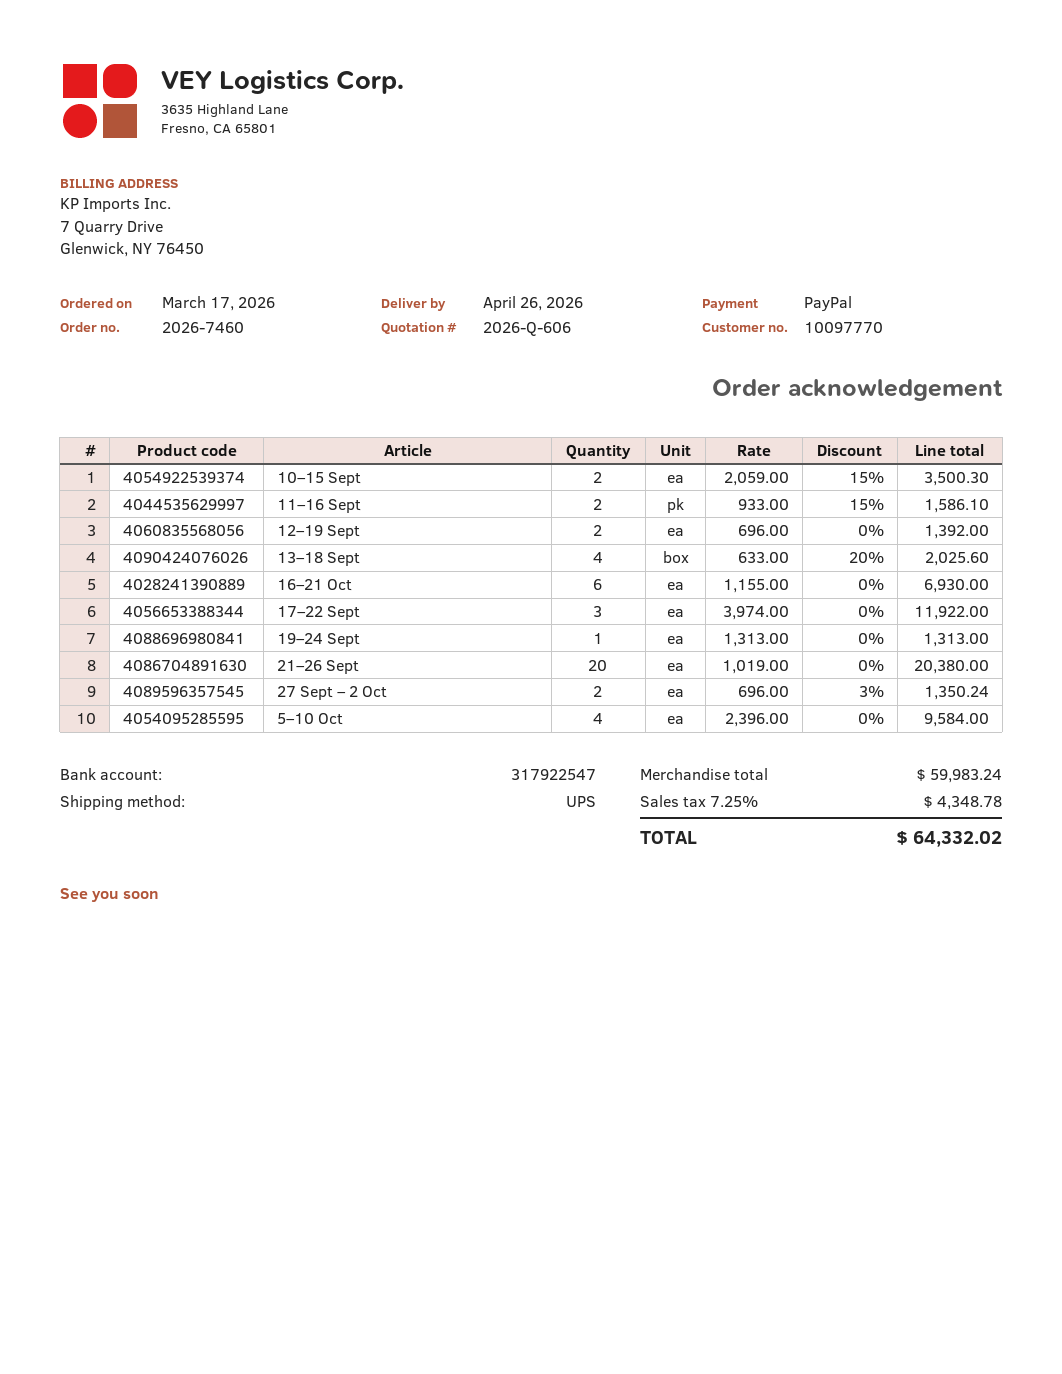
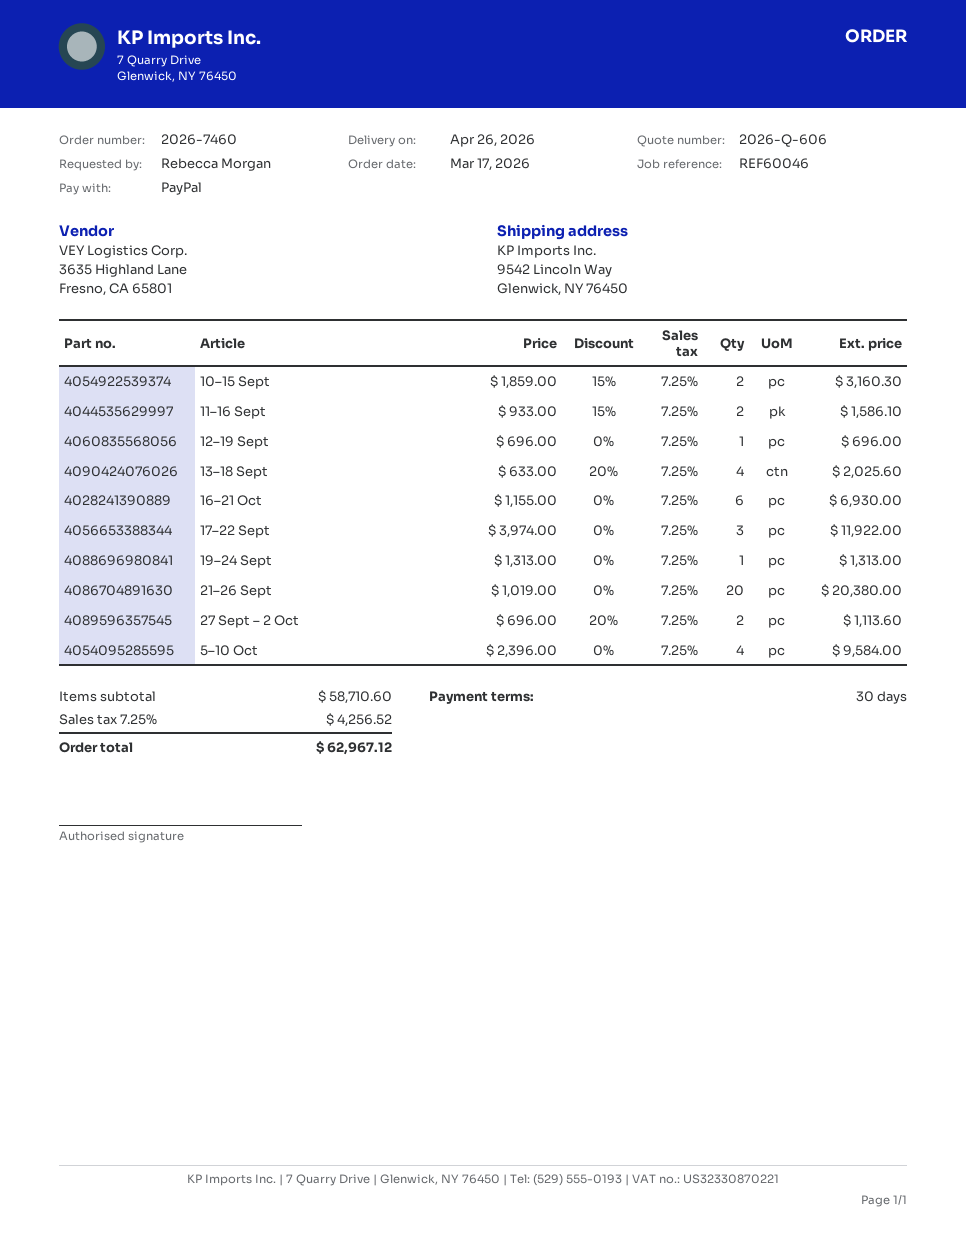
10–15 Sept: 2 x 2059.00 - 15% = 3500.30 -> 2 x 1859.00 - 15% = 3160.30
12–19 Sept: 2 x 696.00 = 1392.00 -> 1 x 696.00 = 696.00
27 Sept – 2 Oct: 2 x 696.00 - 3% = 1350.24 -> 2 x 696.00 - 20% = 1113.60
subtotal: 59983.24 -> 58710.60
tax: 7.25% = 4348.78 -> 7.25% = 4256.52
total: 64332.02 -> 62967.12

